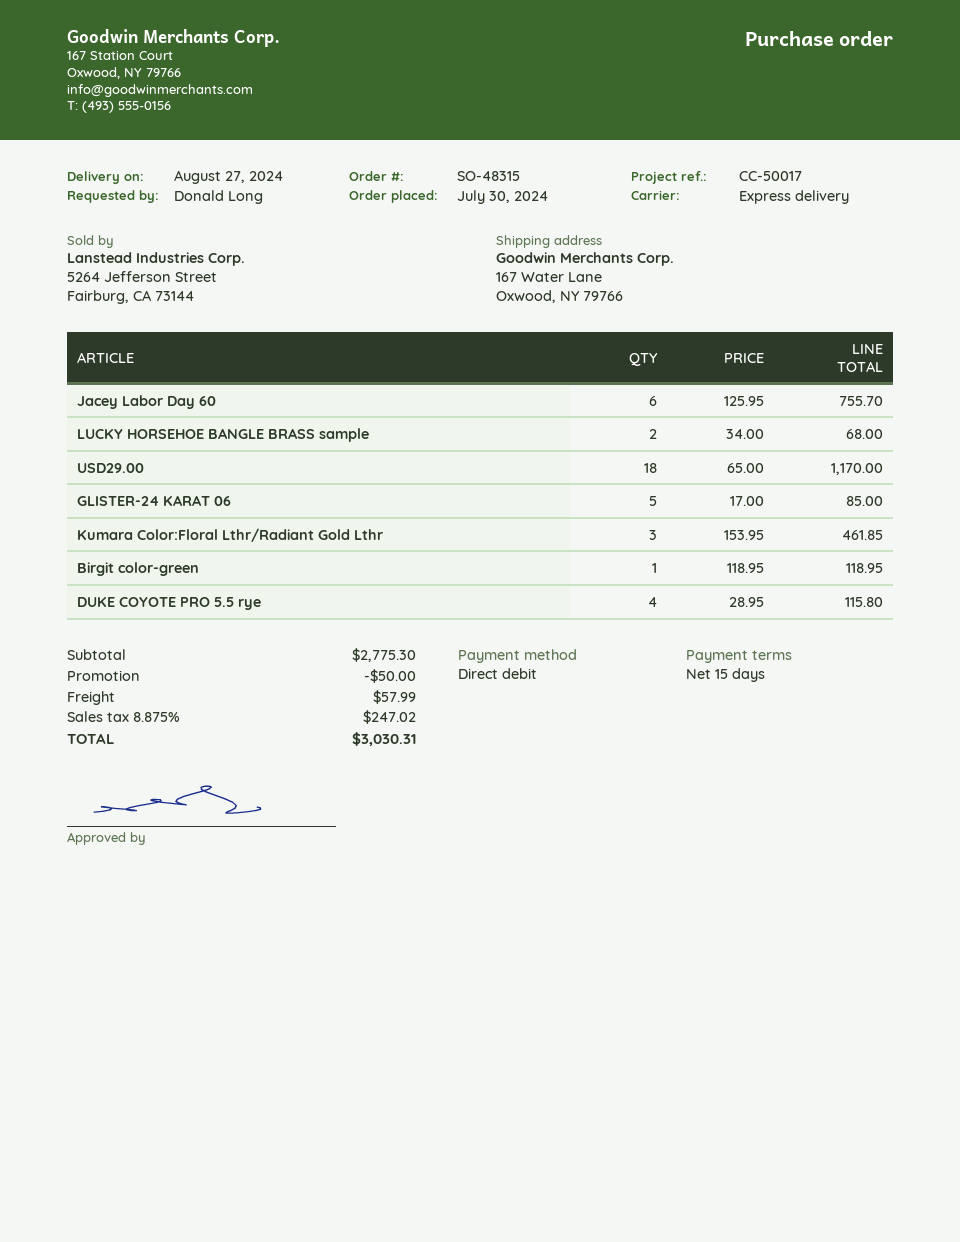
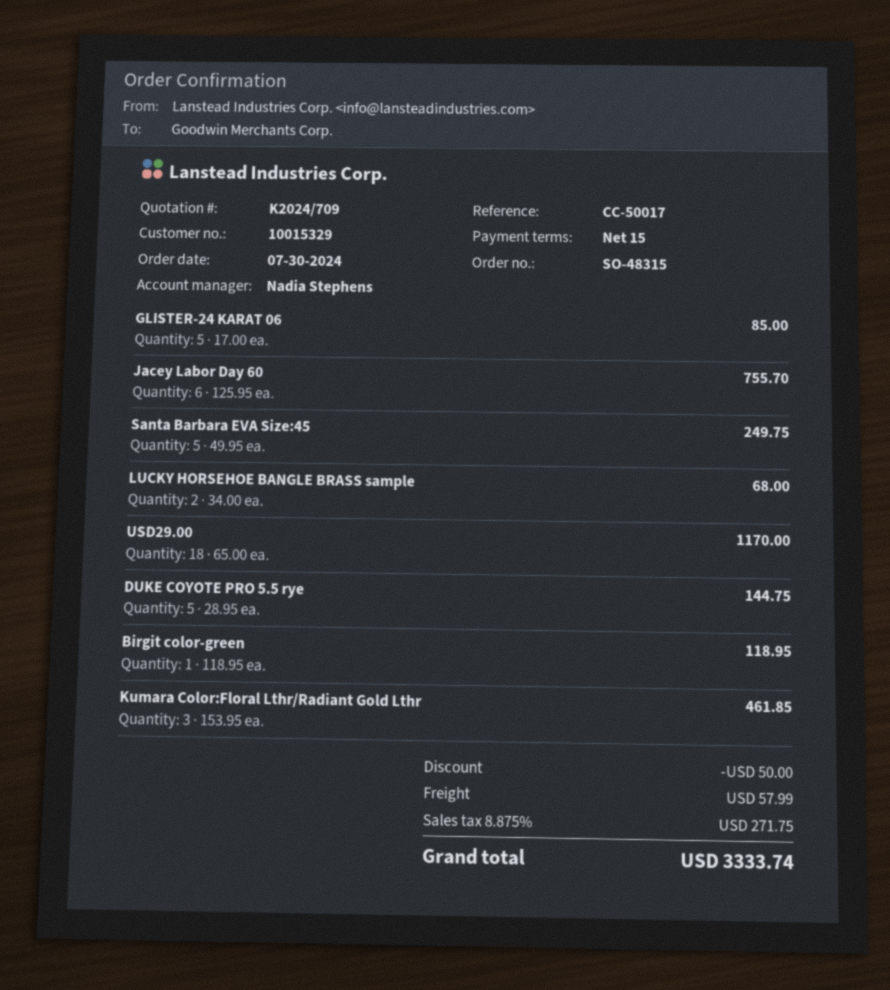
DUKE COYOTE PRO 5.5 rye: 4 x 28.95 = 115.80 -> 5 x 28.95 = 144.75
Santa Barbara EVA Size:45: none -> 5 x 49.95 = 249.75
tax: 8.875% = 247.02 -> 8.875% = 271.75
total: 3030.31 -> 3333.74

